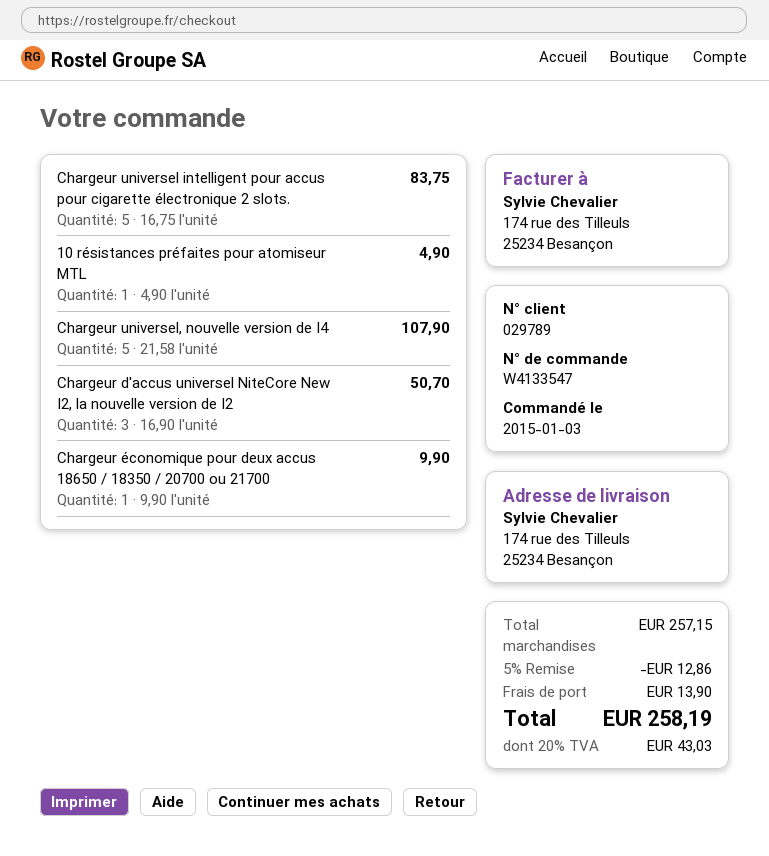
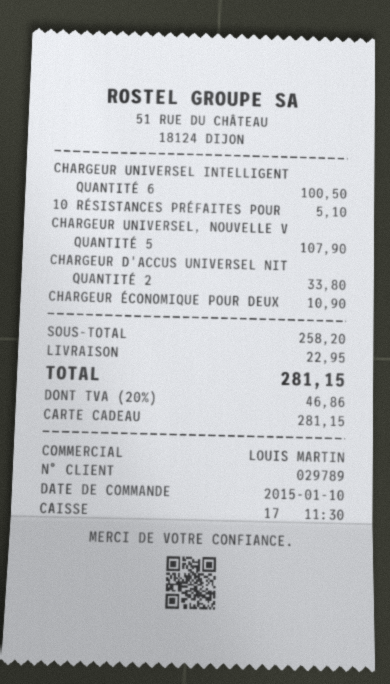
order date: 2015-01-03 -> 2015-01-10
Chargeur universel intelligent pour accus pour cigarette électronique 2 slots.: 5 for 83.75 -> 6 for 100.50
10 résistances préfaites pour atomiseur MTL: 1 for 4.90 -> 1 for 5.10
Chargeur d'accus universel NiteCore New I2, la nouvelle version de I2: 3 for 50.70 -> 2 for 33.80
Chargeur économique pour deux accus 18650 / 18350 / 20700 ou 21700: 1 for 9.90 -> 1 for 10.90
subtotal: 257.15 -> 258.20
discount: 5% = 12.86 -> none
shipping: 13.90 -> 22.95
tax: 20% = 43.03 -> 20% = 46.86
total: 258.19 -> 281.15

